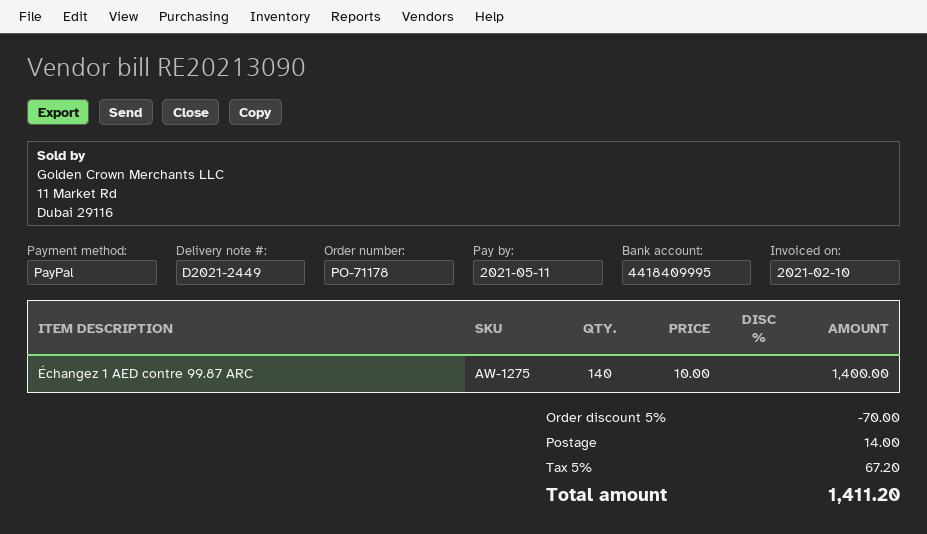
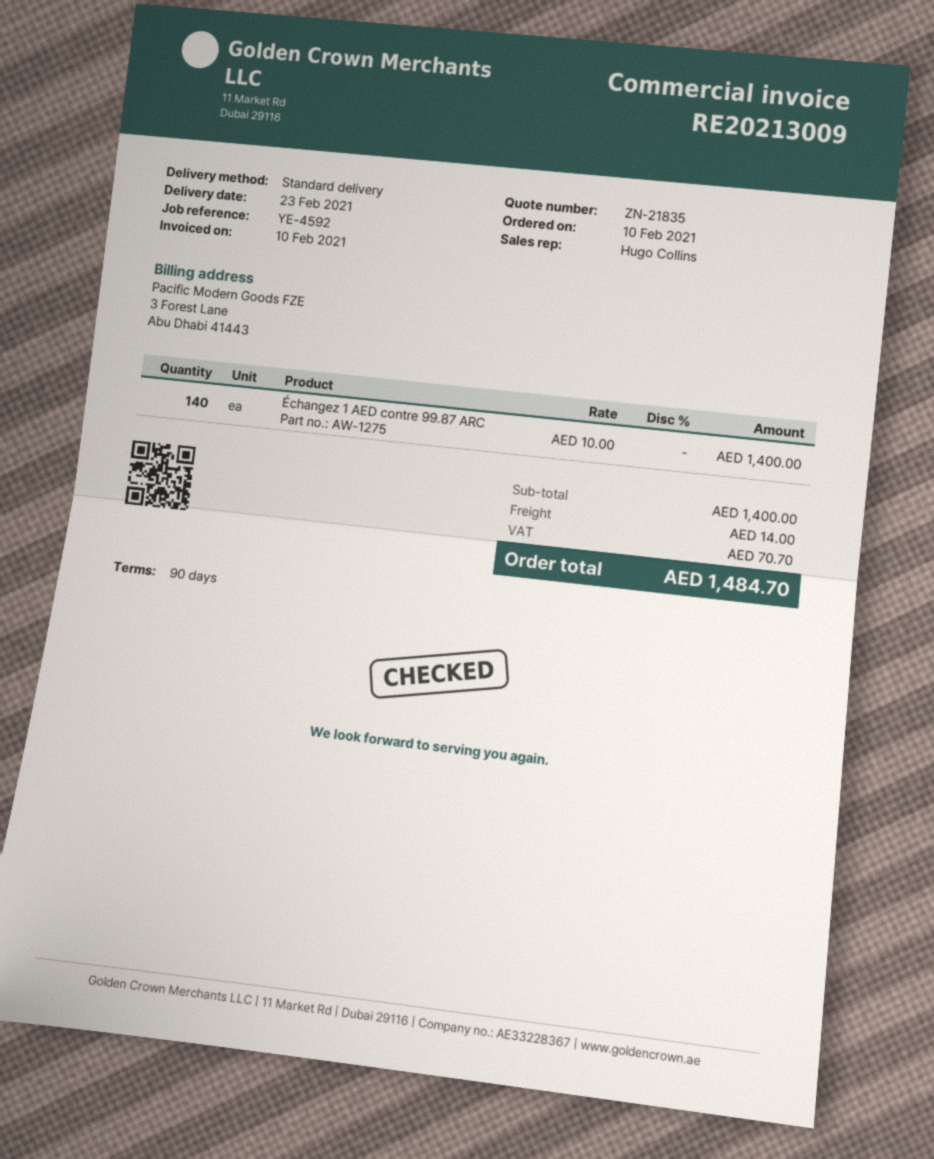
invoice number: RE20213090 -> RE20213009
discount: 5% = 70.00 -> none
tax: 67.20 -> 70.70
total: 1411.20 -> 1484.70

